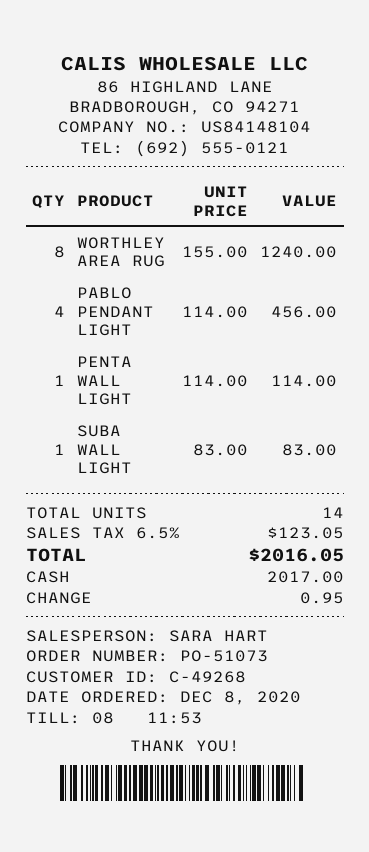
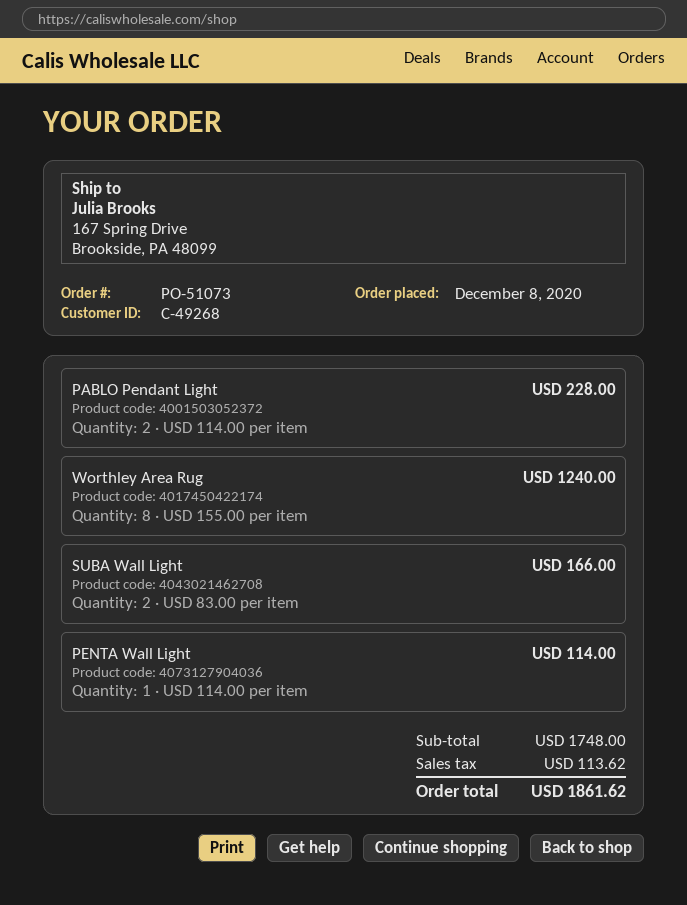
PABLO PENDANT LIGHT: 4 x 114.00 = 456.00 -> 2 x 114.00 = 228.00
SUBA WALL LIGHT: 1 x 83.00 = 83.00 -> 2 x 83.00 = 166.00
tax: 123.05 -> 113.62
total: 2016.05 -> 1861.62

